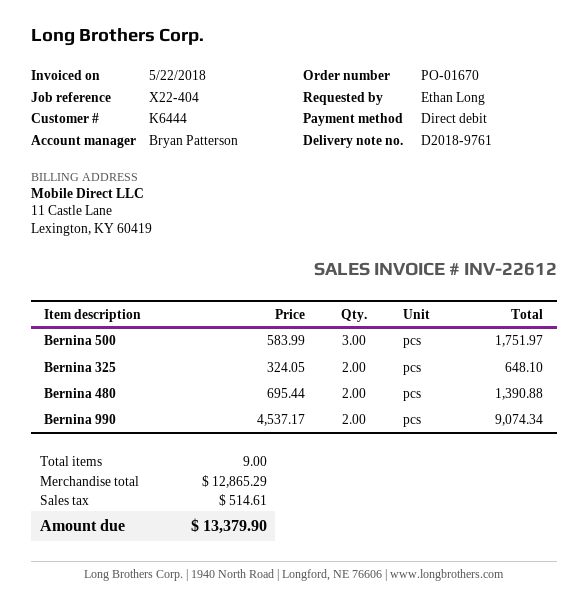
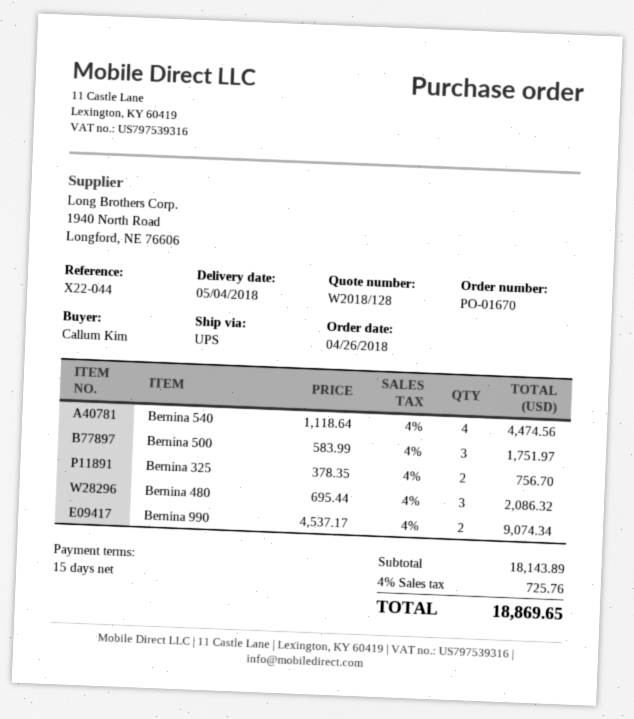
reference: X22-404 -> X22-044
ordered by: Ethan Long -> Callum Kim
Bernina 325: 2 x 324.05 = 648.10 -> 2 x 378.35 = 756.70
Bernina 480: 2 x 695.44 = 1390.88 -> 3 x 695.44 = 2086.32
Bernina 540: none -> 4 x 1118.64 = 4474.56
subtotal: 12865.29 -> 18143.89
tax: 514.61 -> 725.76
total: 13379.90 -> 18869.65

